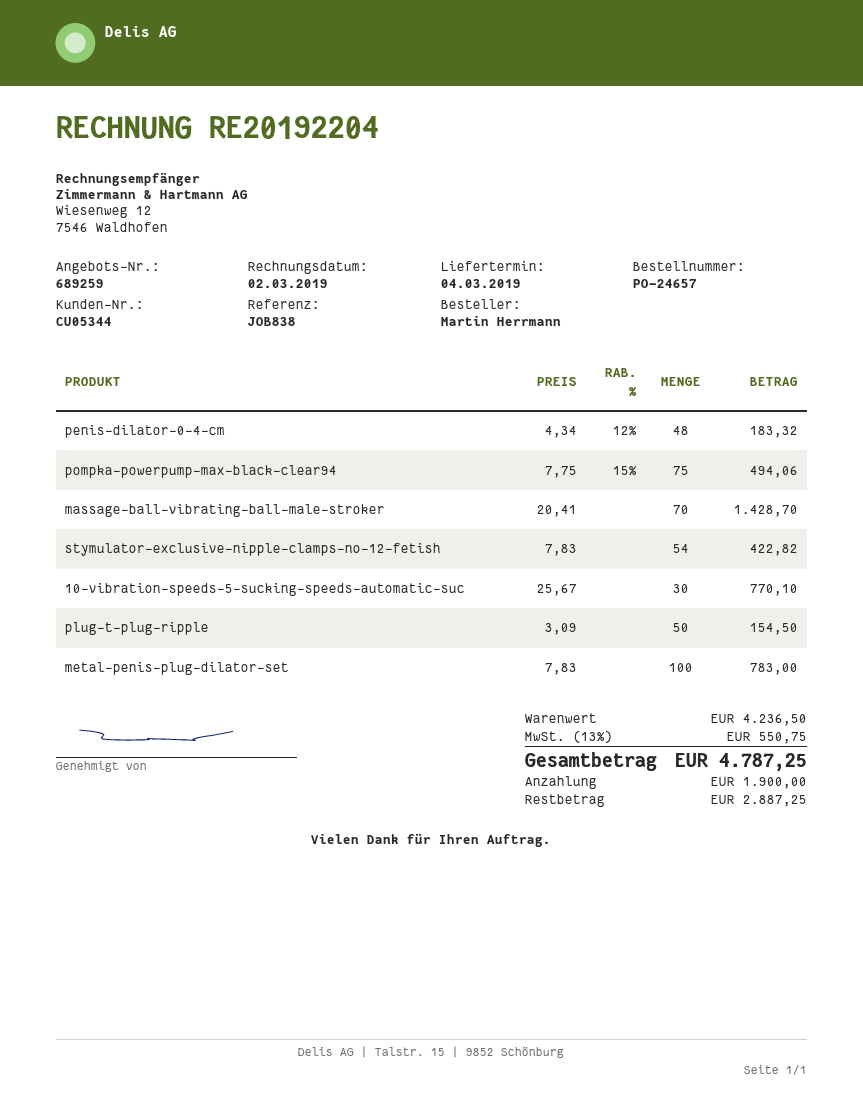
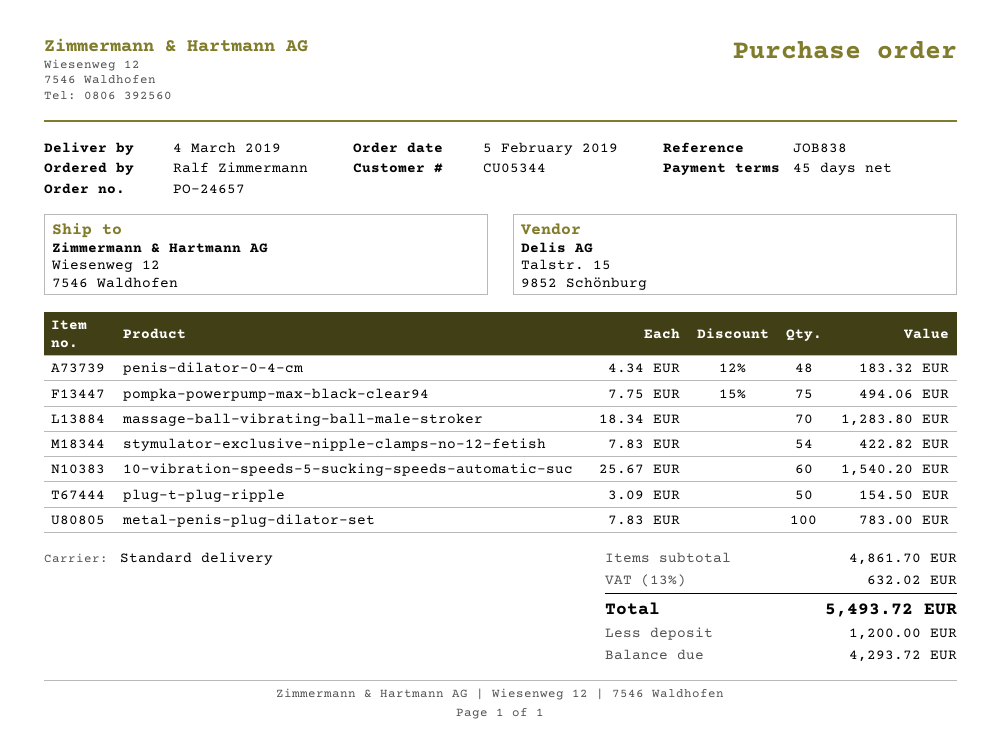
ordered by: Martin Herrmann -> Ralf Zimmermann
massage-ball-vibrating-ball-male-stroker: 70 x 20.41 = 1428.70 -> 70 x 18.34 = 1283.80
10-vibration-speeds-5-sucking-speeds-automatic-suc: 30 x 25.67 = 770.10 -> 60 x 25.67 = 1540.20
subtotal: 4236.50 -> 4861.70
tax: 13% = 550.75 -> 13% = 632.02
total: 4787.25 -> 5493.72
deposit: 1900.00 -> 1200.00
balance: 2887.25 -> 4293.72

